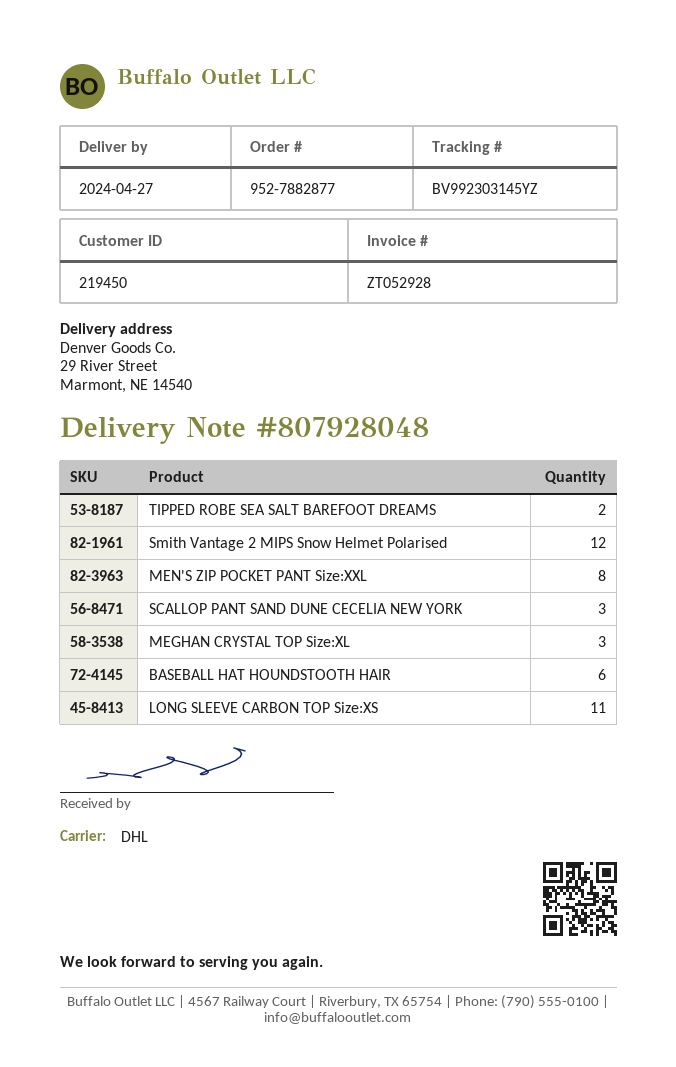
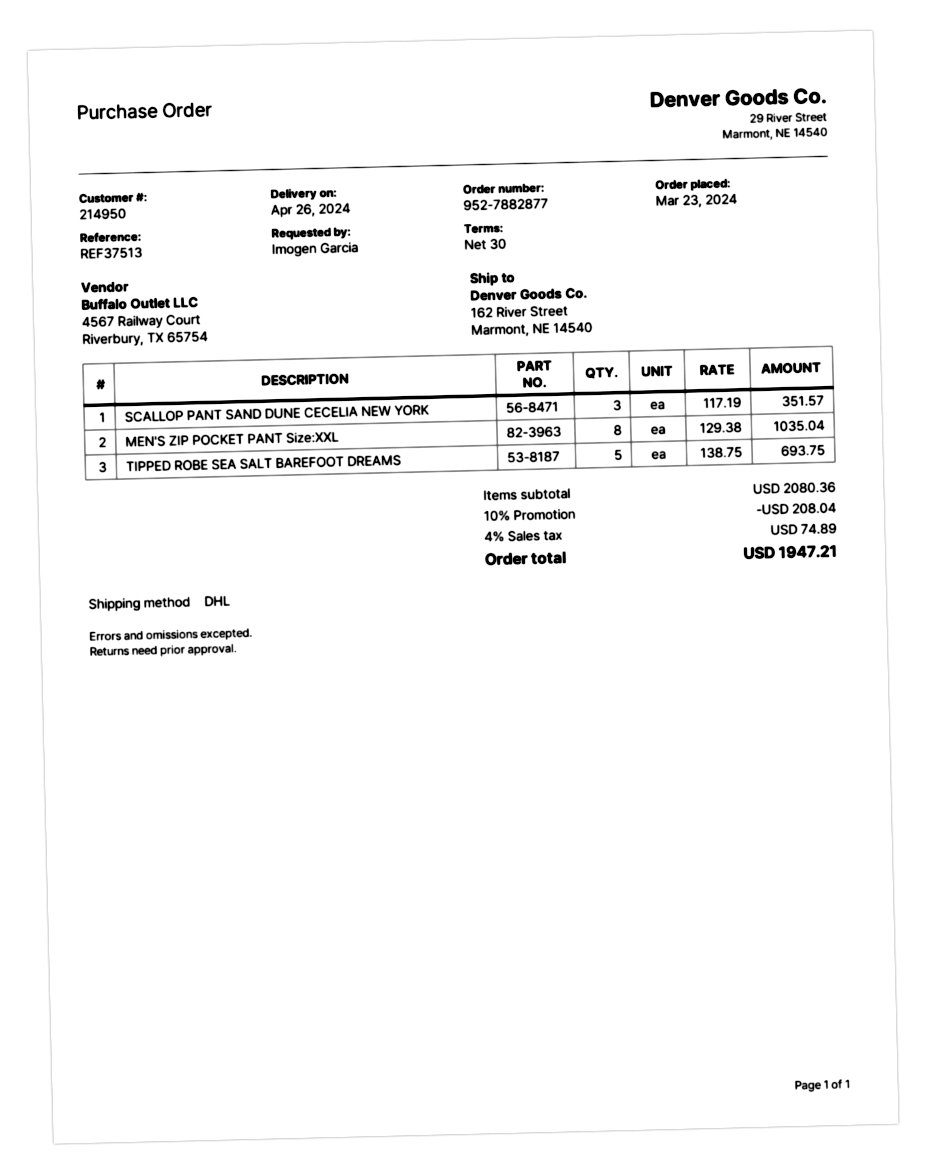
delivery date: 2024-04-27 -> 2024-04-26
customer number: 219450 -> 214950
ship to: 29 River Street, Marmont, NE 14540 -> 162 River Street, Marmont, NE 14540
TIPPED ROBE SEA SALT BAREFOOT DREAMS: 2 -> 5
Smith Vantage 2 MIPS Snow Helmet Polarised: 12 -> none
MEGHAN CRYSTAL TOP Size:XL: 3 -> none
BASEBALL HAT HOUNDSTOOTH HAIR: 6 -> none
LONG SLEEVE CARBON TOP Size:XS: 11 -> none

